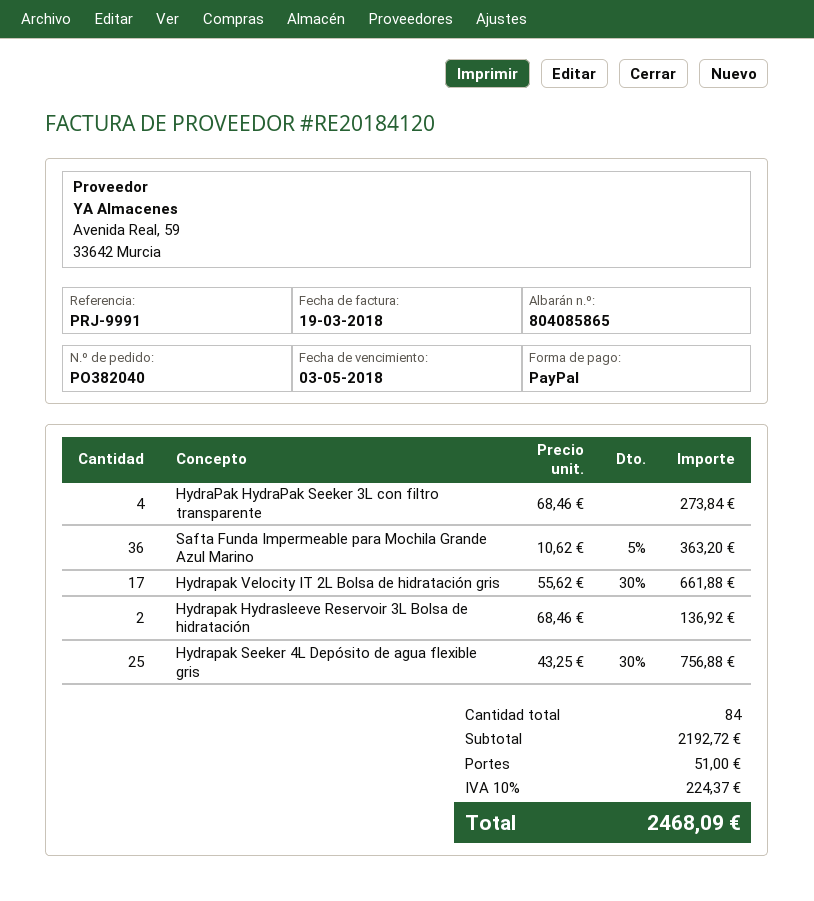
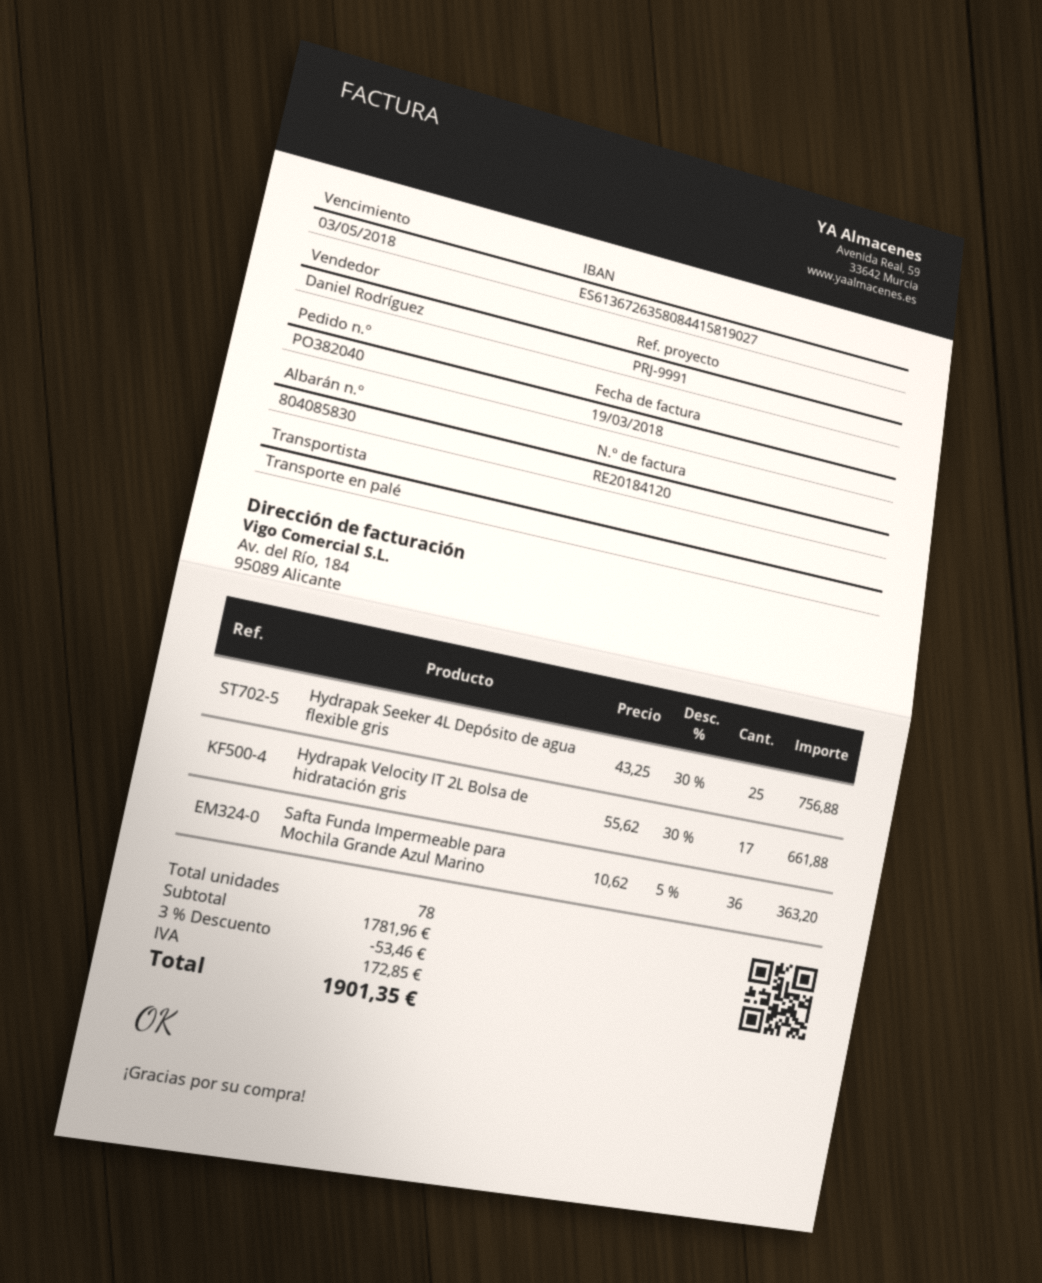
delivery note number: 804085865 -> 804085830
HydraPak HydraPak Seeker 3L con filtro transparente: 4 x 68.46 = 273.84 -> none
Hydrapak Hydrasleeve Reservoir 3L Bolsa de hidratación: 2 x 68.46 = 136.92 -> none
total quantity: 84 -> 78
subtotal: 2192.72 -> 1781.96
discount: none -> 3% = 53.46
shipping: 51.00 -> none
tax: 224.37 -> 172.85
total: 2468.09 -> 1901.35

